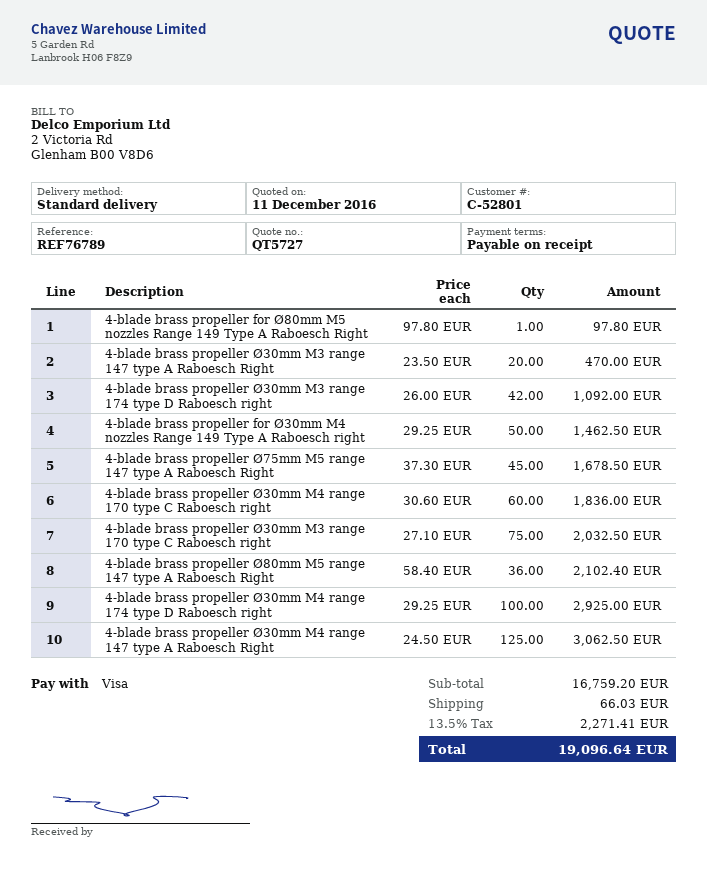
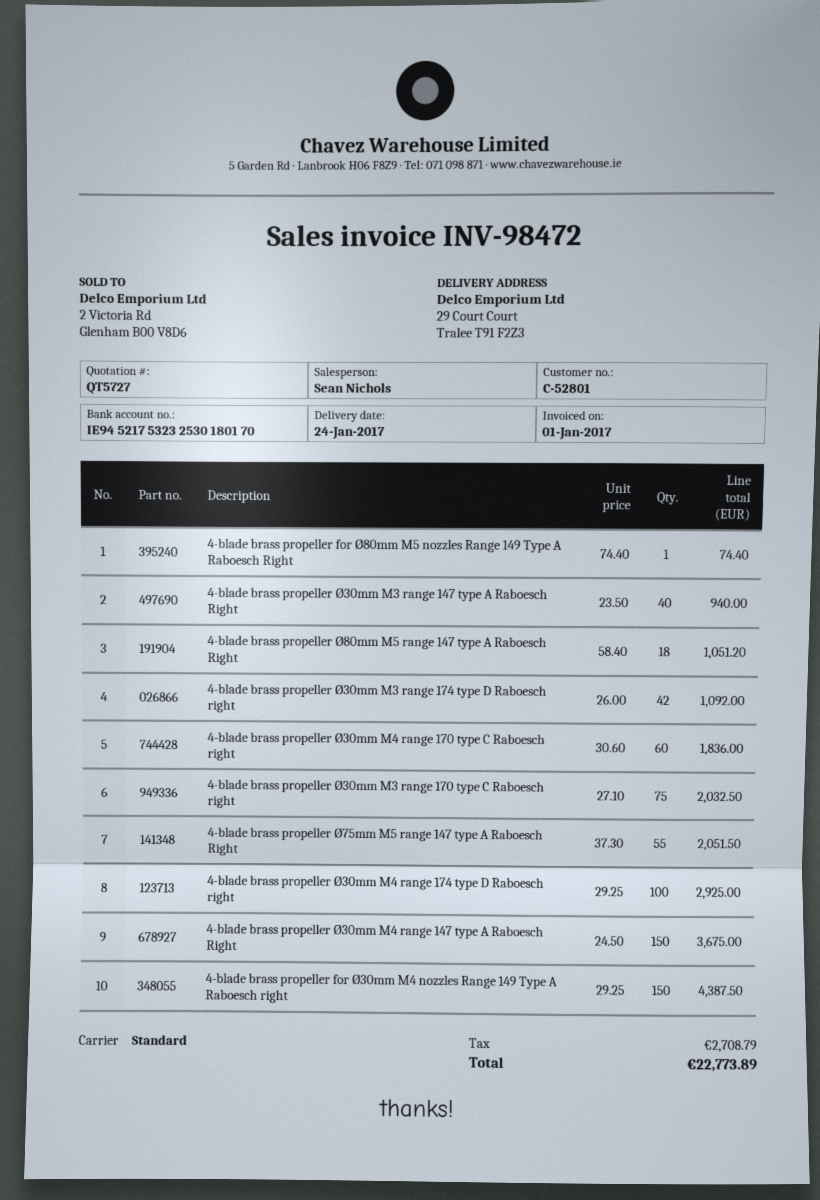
4-blade brass propeller for Ø80mm M5 nozzles Range 149 Type A Raboesch Right: 1 x 97.80 = 97.80 -> 1 x 74.40 = 74.40
4-blade brass propeller Ø30mm M3 range 147 type A Raboesch Right: 20 x 23.50 = 470.00 -> 40 x 23.50 = 940.00
4-blade brass propeller for Ø30mm M4 nozzles Range 149 Type A Raboesch right: 50 x 29.25 = 1462.50 -> 150 x 29.25 = 4387.50
4-blade brass propeller Ø75mm M5 range 147 type A Raboesch Right: 45 x 37.30 = 1678.50 -> 55 x 37.30 = 2051.50
4-blade brass propeller Ø80mm M5 range 147 type A Raboesch Right: 36 x 58.40 = 2102.40 -> 18 x 58.40 = 1051.20
4-blade brass propeller Ø30mm M4 range 147 type A Raboesch Right: 125 x 24.50 = 3062.50 -> 150 x 24.50 = 3675.00
shipping: 66.03 -> none
tax: 2271.41 -> 2708.79
total: 19096.64 -> 22773.89

